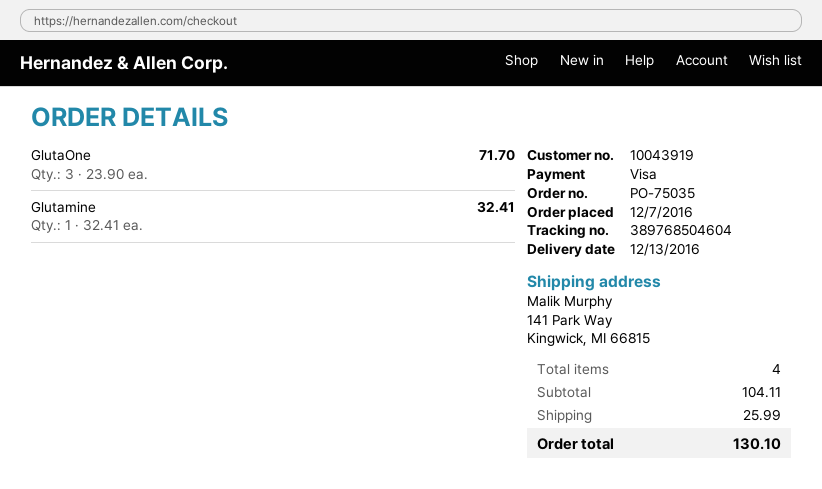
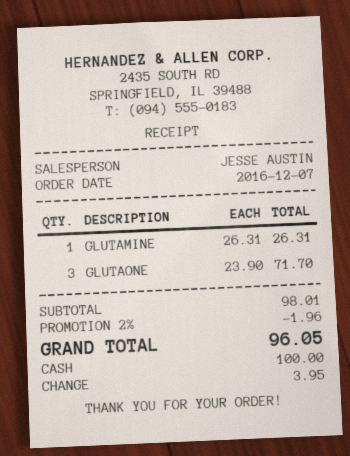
payment method: Visa -> cash
Glutamine: 1 x 32.41 = 32.41 -> 1 x 26.31 = 26.31
subtotal: 104.11 -> 98.01
discount: none -> 2% = 1.96
shipping: 25.99 -> none
total: 130.10 -> 96.05

